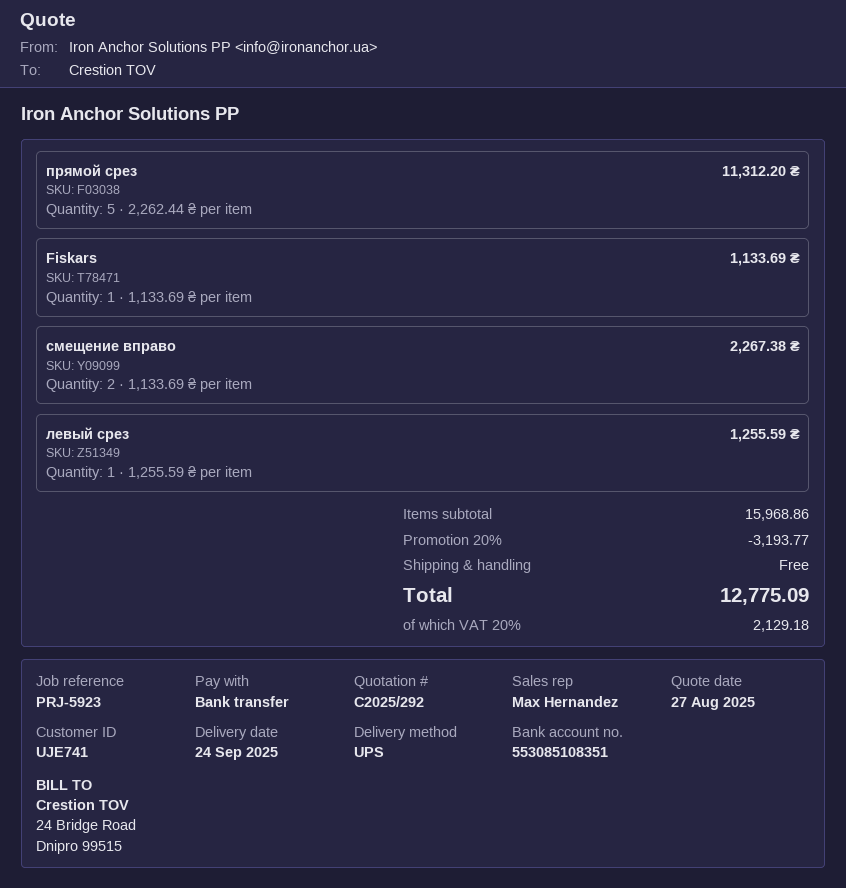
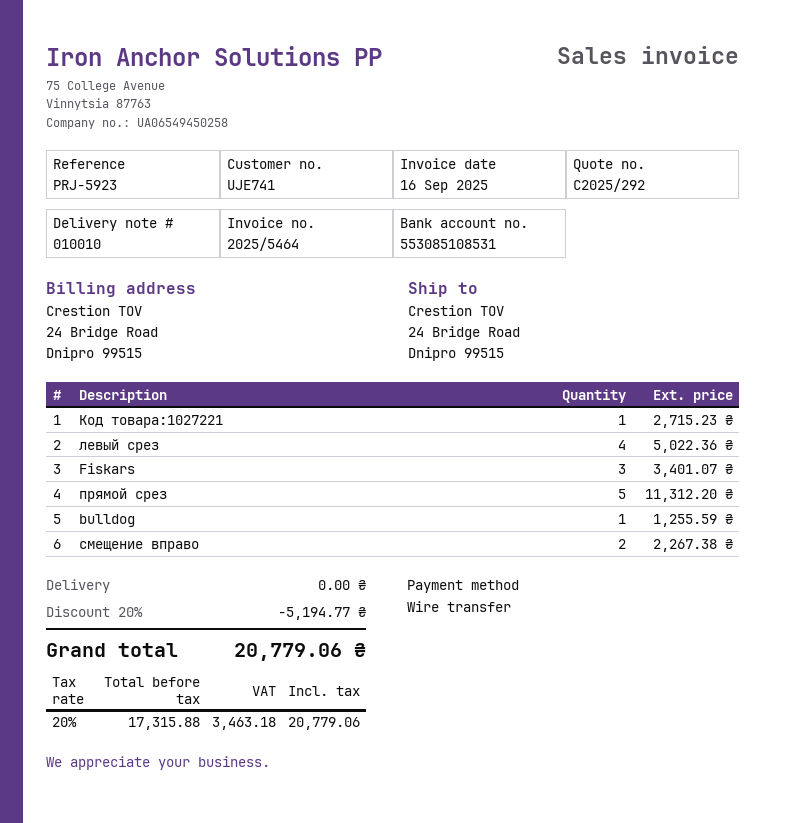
bank account: 553085108351 -> 553085108531
Fiskars: 1 for 1133.69 -> 3 for 3401.07
левый срез: 1 for 1255.59 -> 4 for 5022.36
Код товара:1027221: none -> 1 for 2715.23
bulldog: none -> 1 for 1255.59
discount: 20% = 3193.77 -> 20% = 5194.77
tax: 20% = 2129.18 -> 20% = 3463.18
total: 12775.09 -> 20779.06

